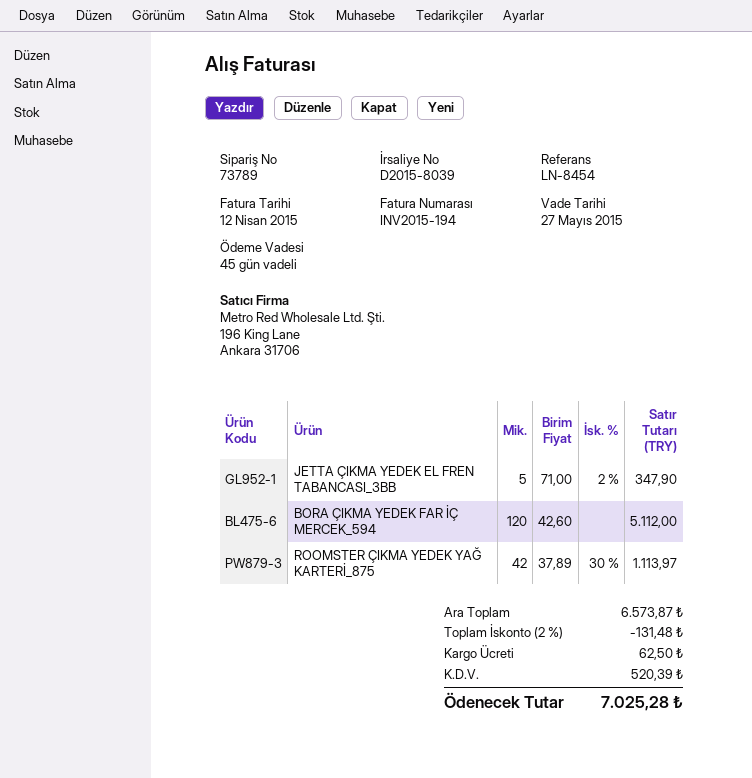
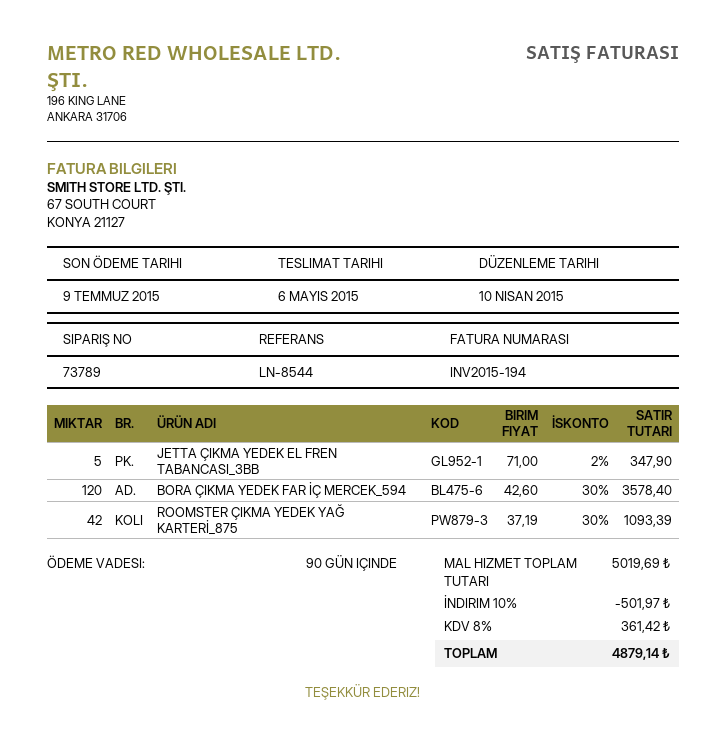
invoice date: 2015-04-12 -> 2015-04-10
payment terms: 45 days -> 90 days
due date: 2015-05-27 -> 2015-07-09
reference: LN-8454 -> LN-8544
BORA ÇIKMA YEDEK FAR İÇ MERCEK_594: 120 x 42.60 = 5112.00 -> 120 x 42.60 - 30% = 3578.40
ROOMSTER ÇIKMA YEDEK YAĞ KARTERİ_875: 42 x 37.89 - 30% = 1113.97 -> 42 x 37.19 - 30% = 1093.39
subtotal: 6573.87 -> 5019.69
discount: 2% = 131.48 -> 10% = 501.97
shipping: 62.50 -> none
tax: 520.39 -> 361.42
total: 7025.28 -> 4879.14

